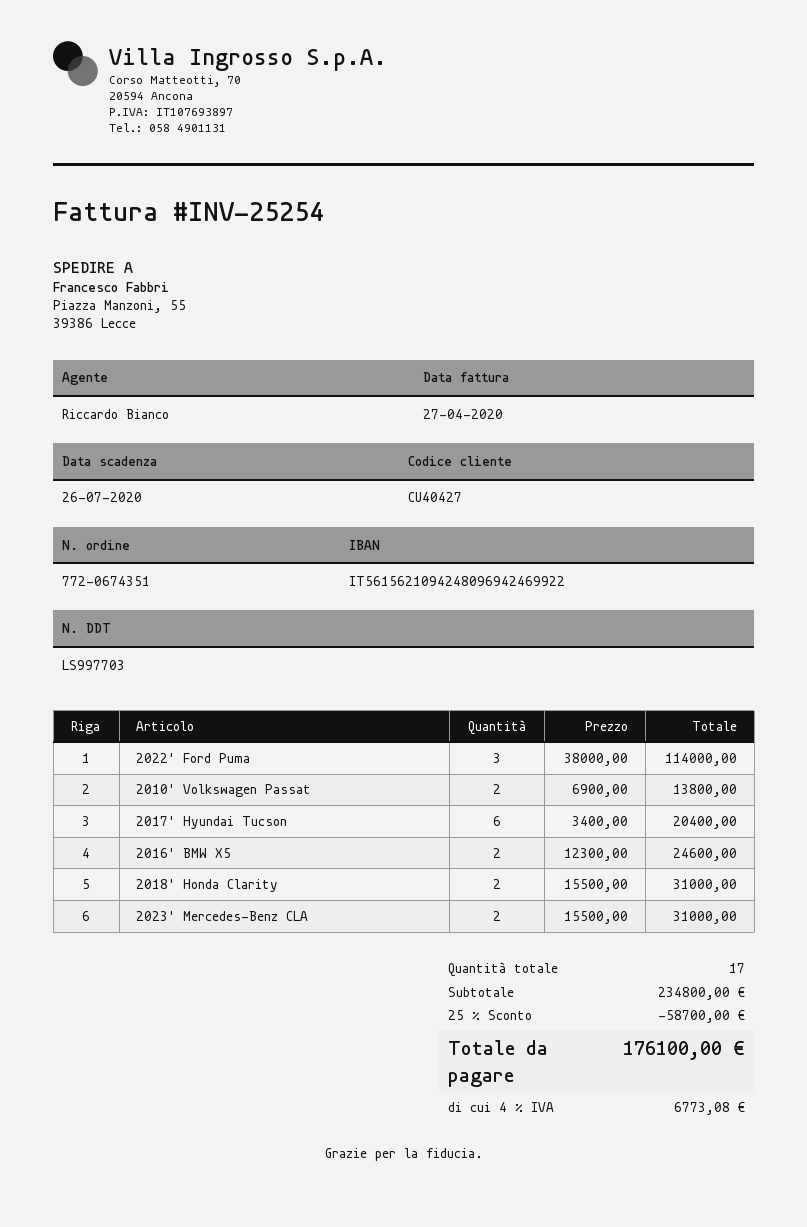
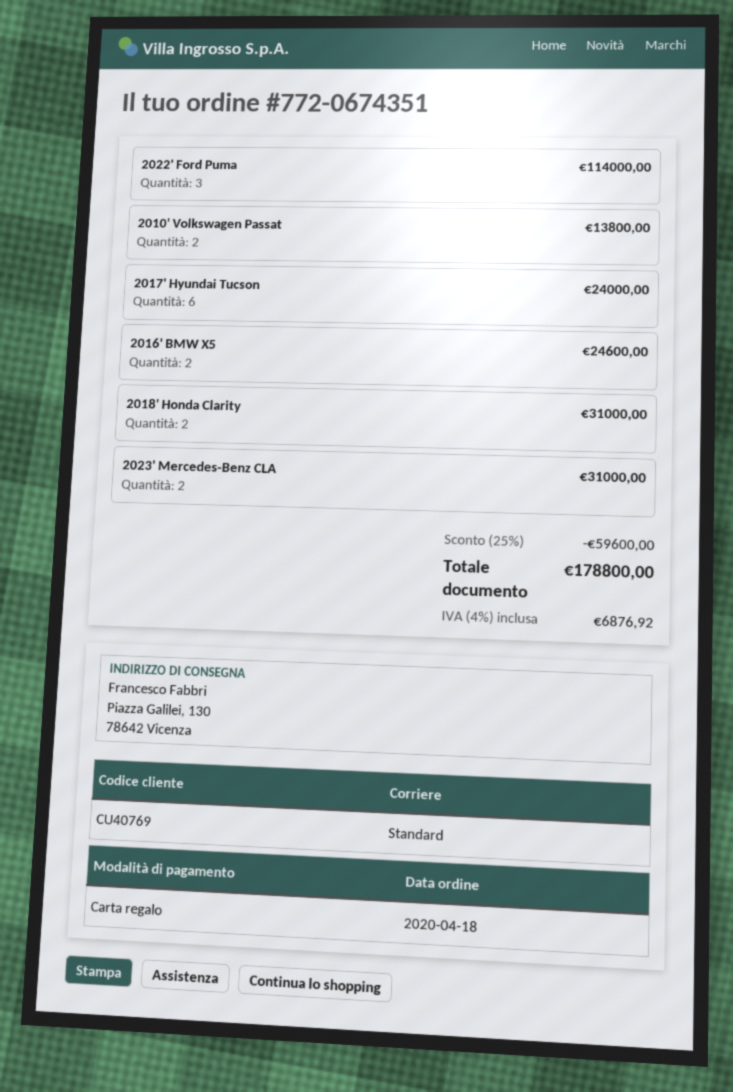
customer number: CU40427 -> CU40769
ship to: Piazza Manzoni, 55, 39386 Lecce -> Piazza Galilei, 130, 78642 Vicenza
2017' Hyundai Tucson: 6 for 20400.00 -> 6 for 24000.00
discount: 25% = 58700.00 -> 25% = 59600.00
tax: 4% = 6773.08 -> 4% = 6876.92
total: 176100.00 -> 178800.00

